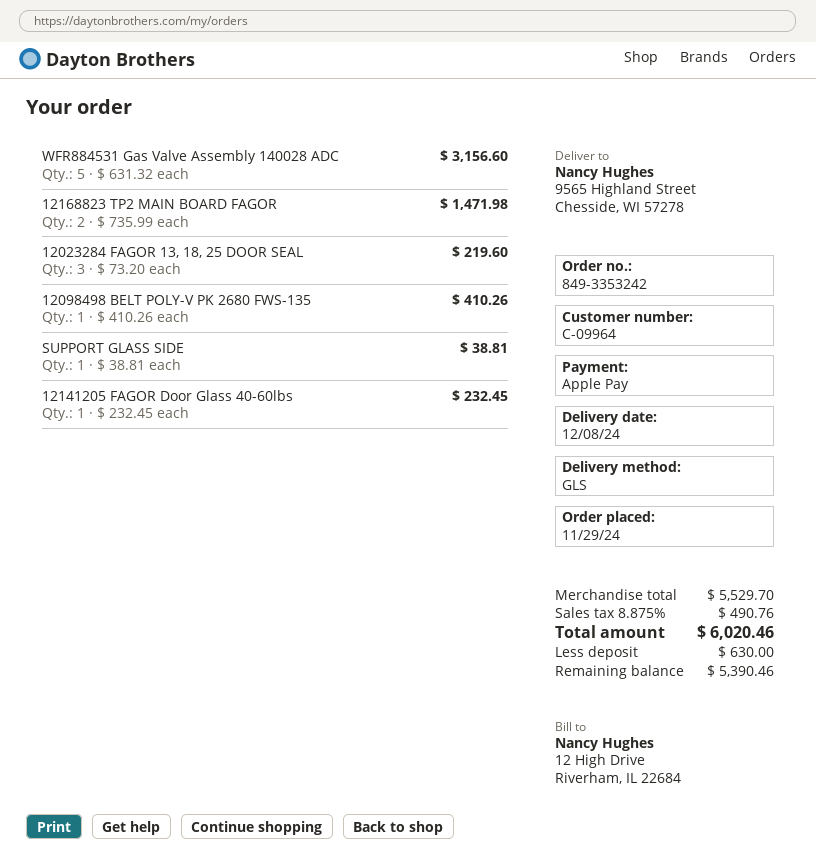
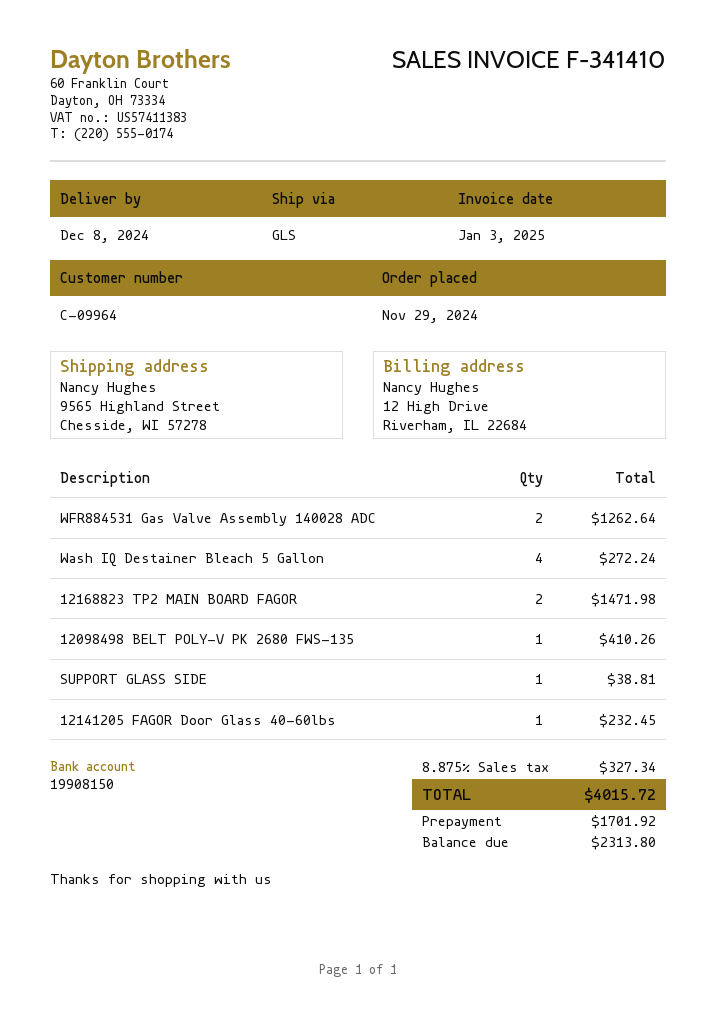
WFR884531 Gas Valve Assembly 140028 ADC: 5 for 3156.60 -> 2 for 1262.64
12023284 FAGOR 13, 18, 25 DOOR SEAL: 3 for 219.60 -> none
Wash IQ Destainer Bleach 5 Gallon: none -> 4 for 272.24
tax: 8.875% = 490.76 -> 8.875% = 327.34
total: 6020.46 -> 4015.72
deposit: 630.00 -> 1701.92
balance: 5390.46 -> 2313.80

